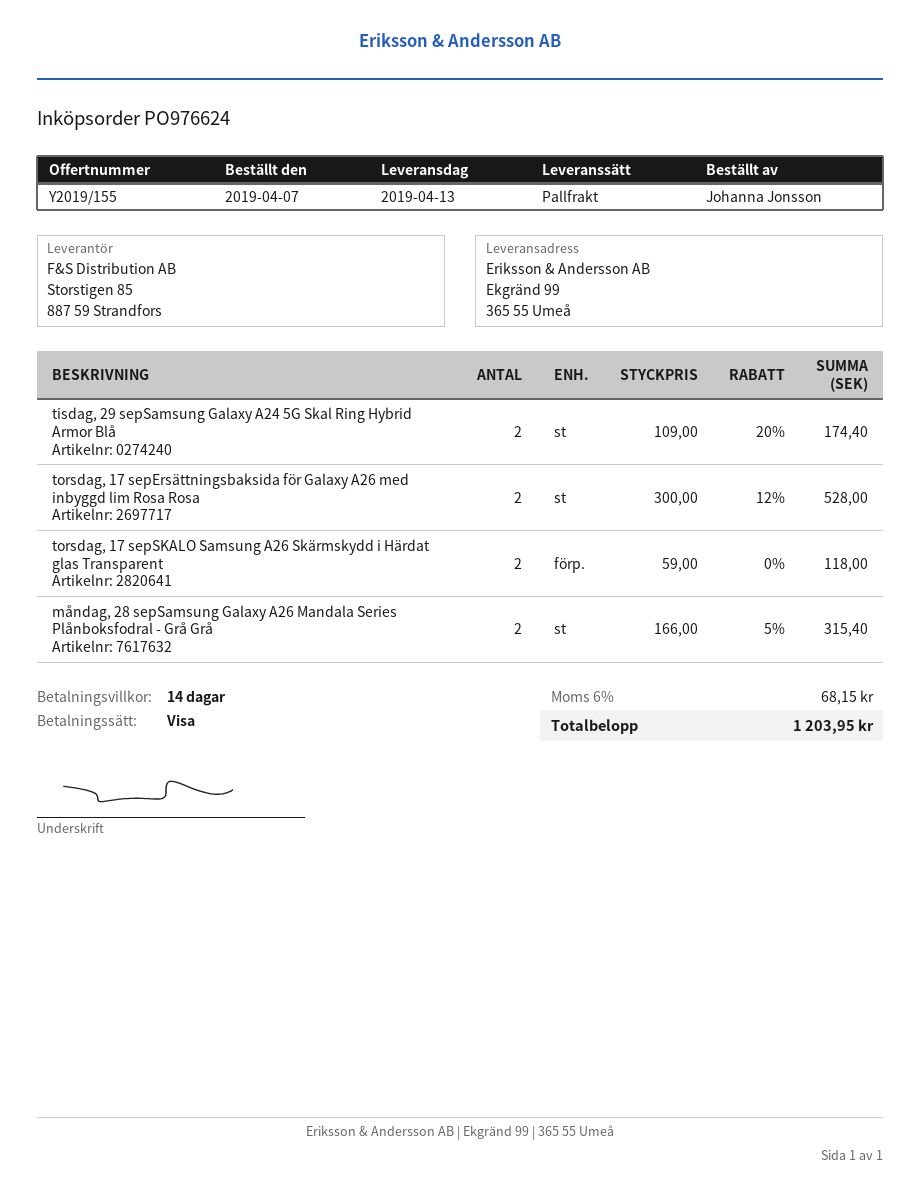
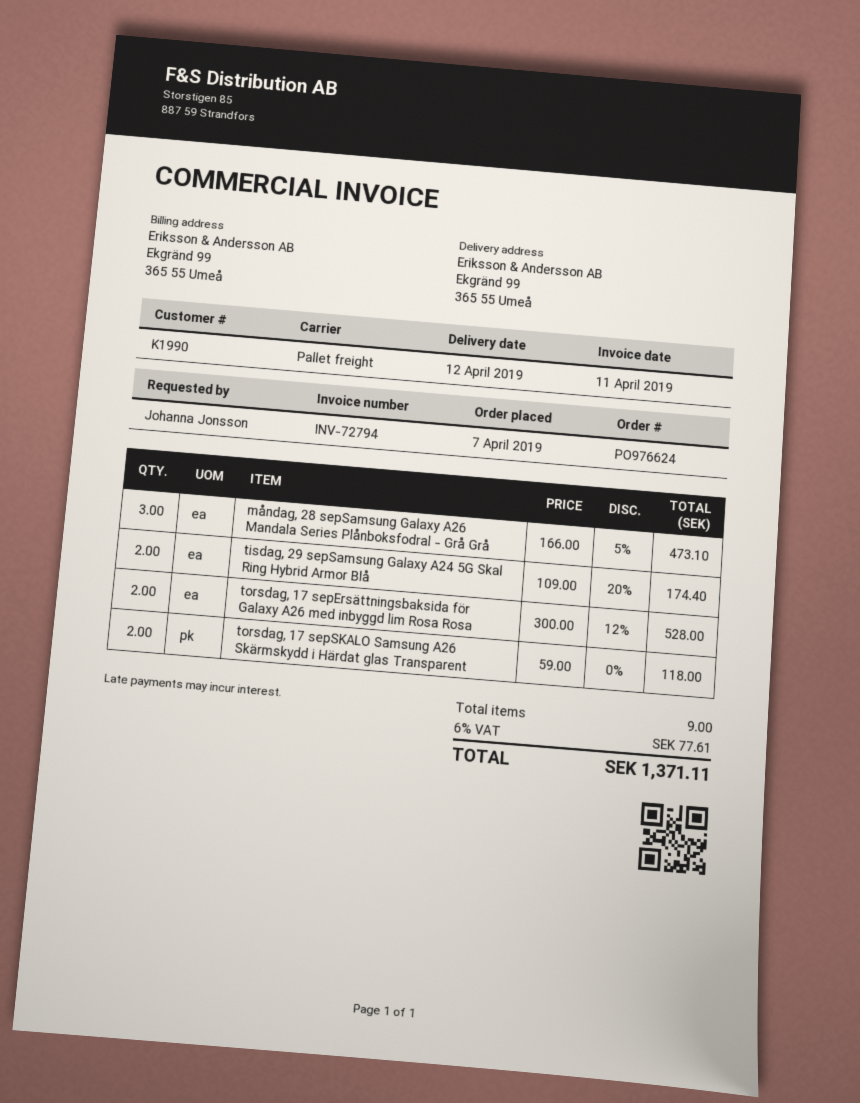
delivery date: 2019-04-13 -> 2019-04-12
måndag, 28 sepSamsung Galaxy A26 Mandala Series Plånboksfodral - Grå Grå: 2 x 166.00 - 5% = 315.40 -> 3 x 166.00 - 5% = 473.10
tax: 6% = 68.15 -> 6% = 77.61
total: 1203.95 -> 1371.11

